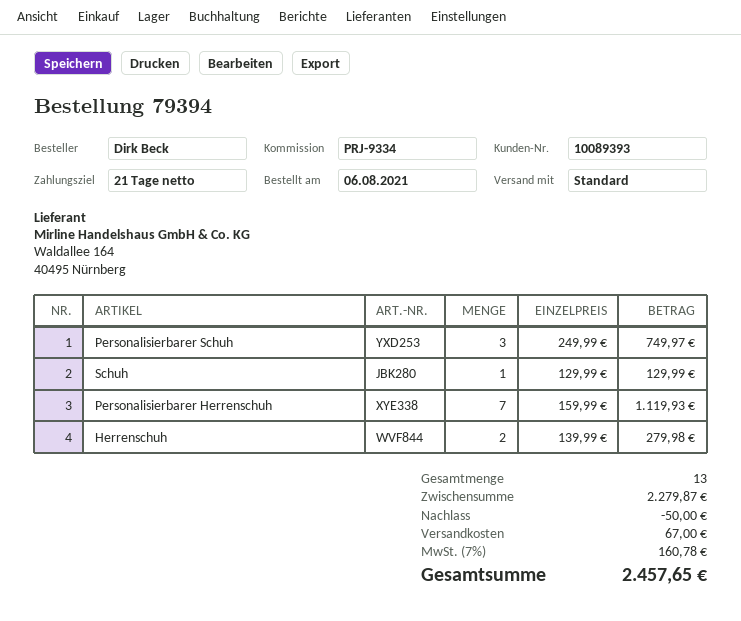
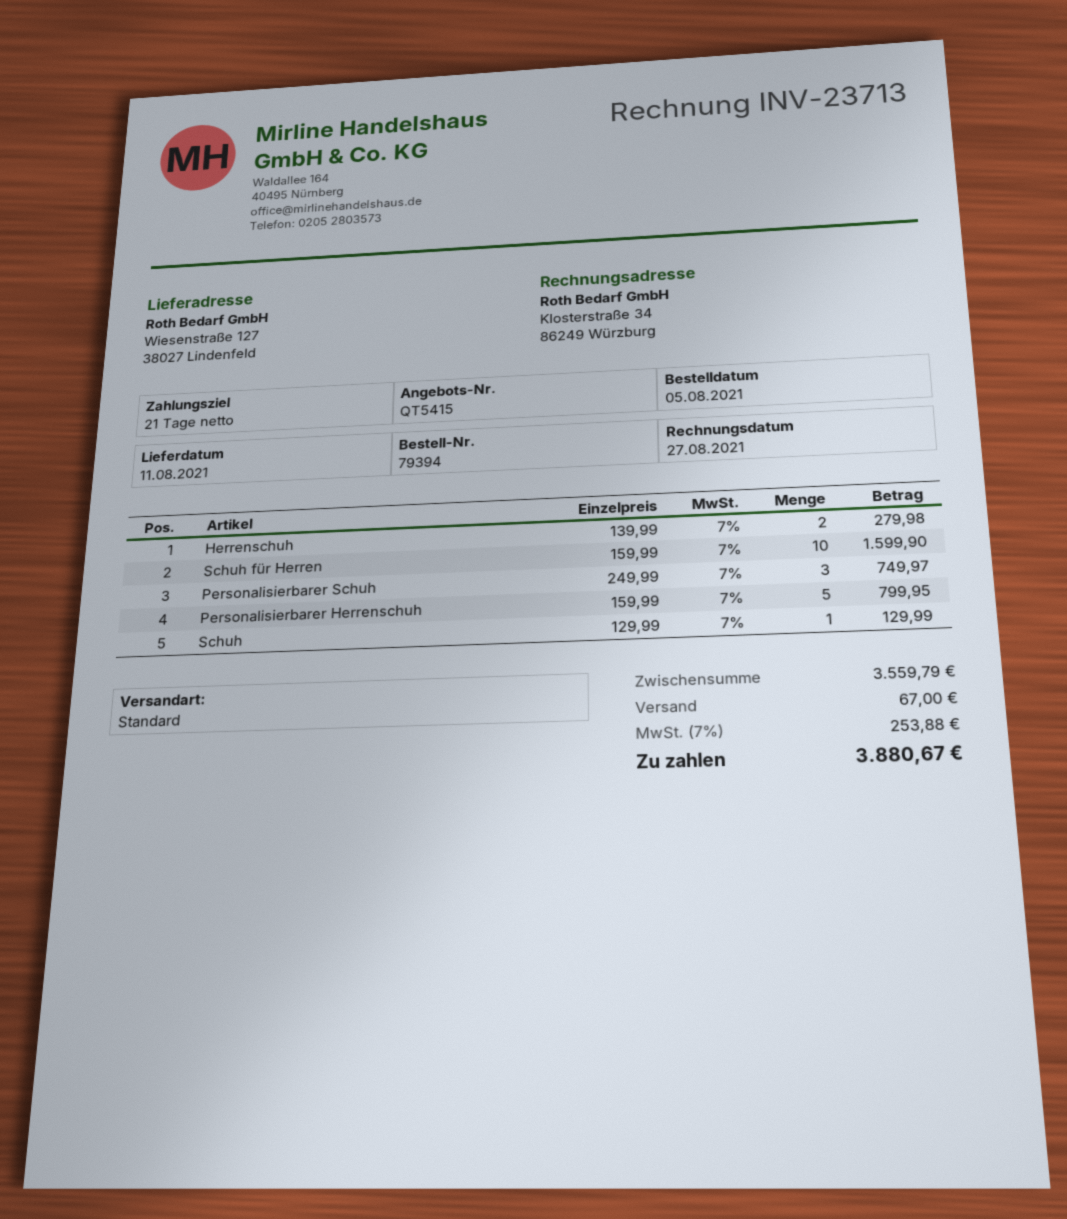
order date: 2021-08-06 -> 2021-08-05
Personalisierbarer Herrenschuh: 7 x 159.99 = 1119.93 -> 5 x 159.99 = 799.95
Schuh für Herren: none -> 10 x 159.99 = 1599.90
subtotal: 2279.87 -> 3559.79
discount: 50.00 -> none
tax: 7% = 160.78 -> 7% = 253.88
total: 2457.65 -> 3880.67

